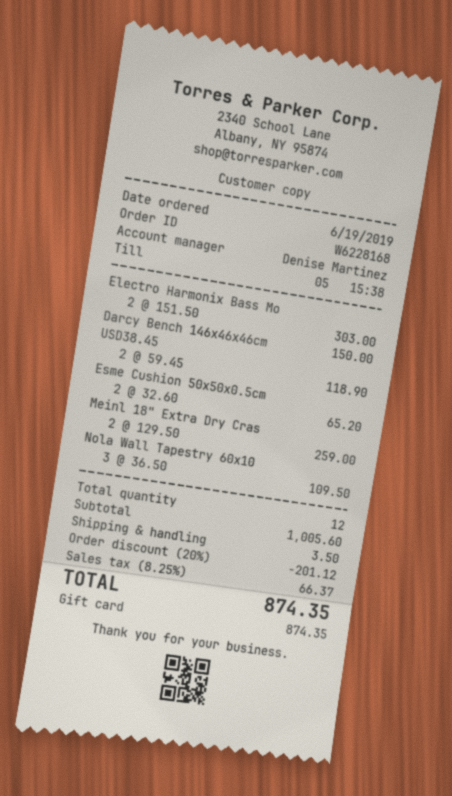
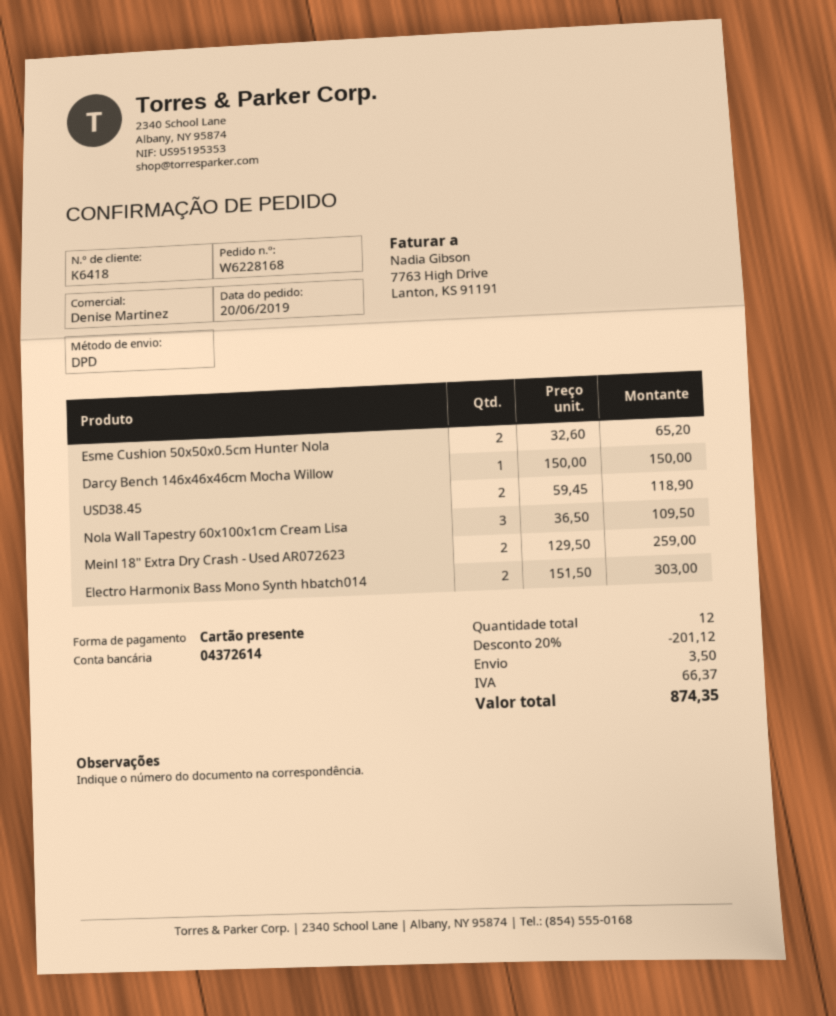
order date: 2019-06-19 -> 2019-06-20

